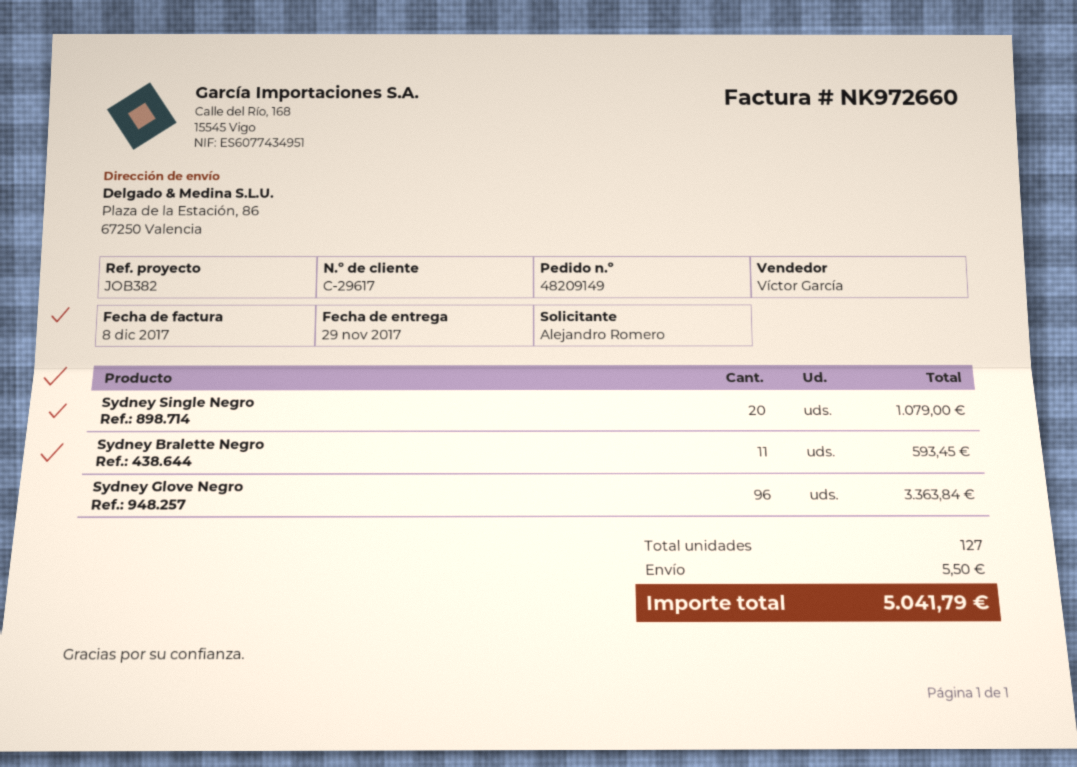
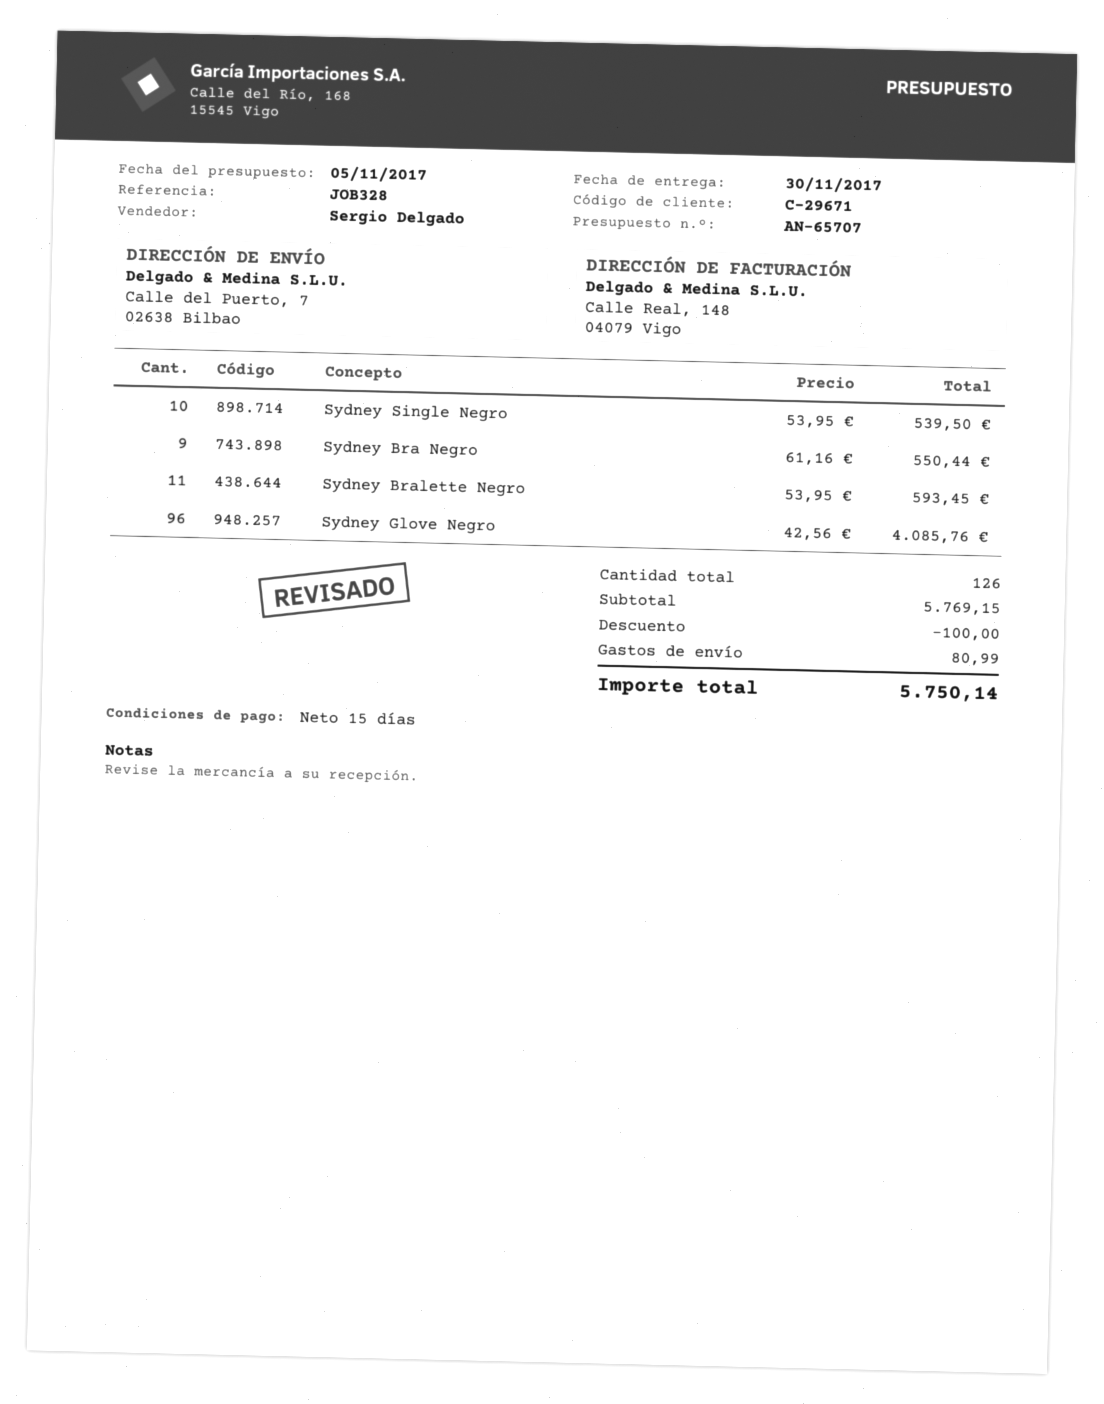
delivery date: 2017-11-29 -> 2017-11-30
customer number: C-29617 -> C-29671
reference: JOB382 -> JOB328
sales rep: Víctor García -> Sergio Delgado
ship to: Plaza de la Estación, 86, 67250 Valencia -> Calle del Puerto, 7, 02638 Bilbao
Sydney Single Negro: 20 for 1079.00 -> 10 for 539.50
Sydney Glove Negro: 96 for 3363.84 -> 96 for 4085.76
Sydney Bra Negro: none -> 9 for 550.44
total quantity: 127 -> 126
discount: none -> 100.00
shipping: 5.50 -> 80.99
total: 5041.79 -> 5750.14

